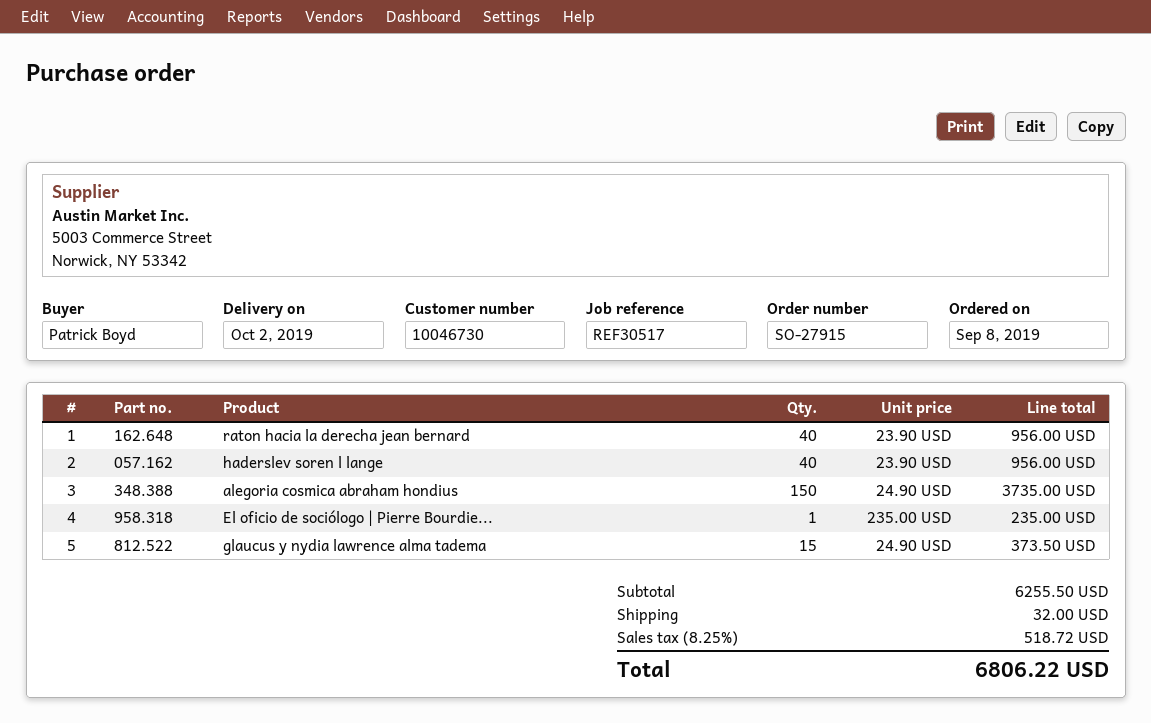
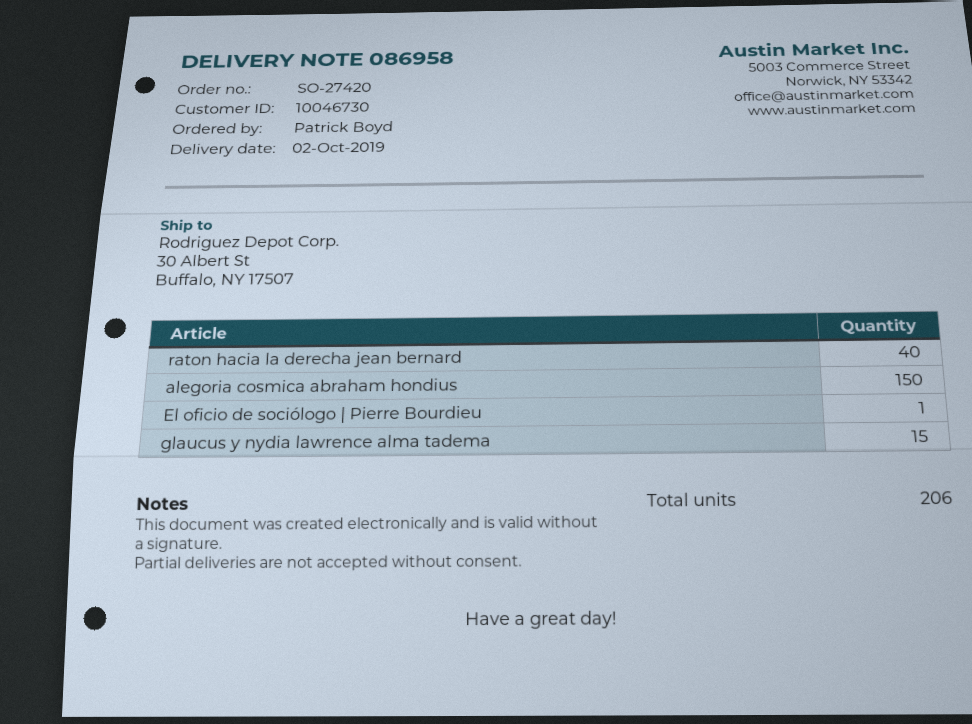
order number: SO-27915 -> SO-27420
haderslev soren l lange: 40 -> none

